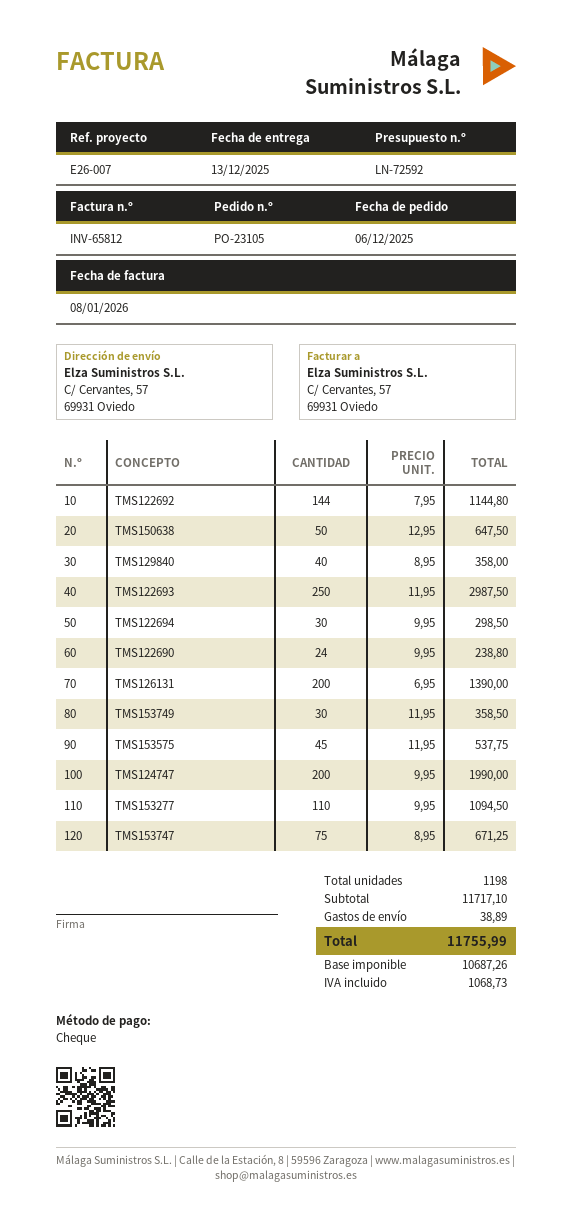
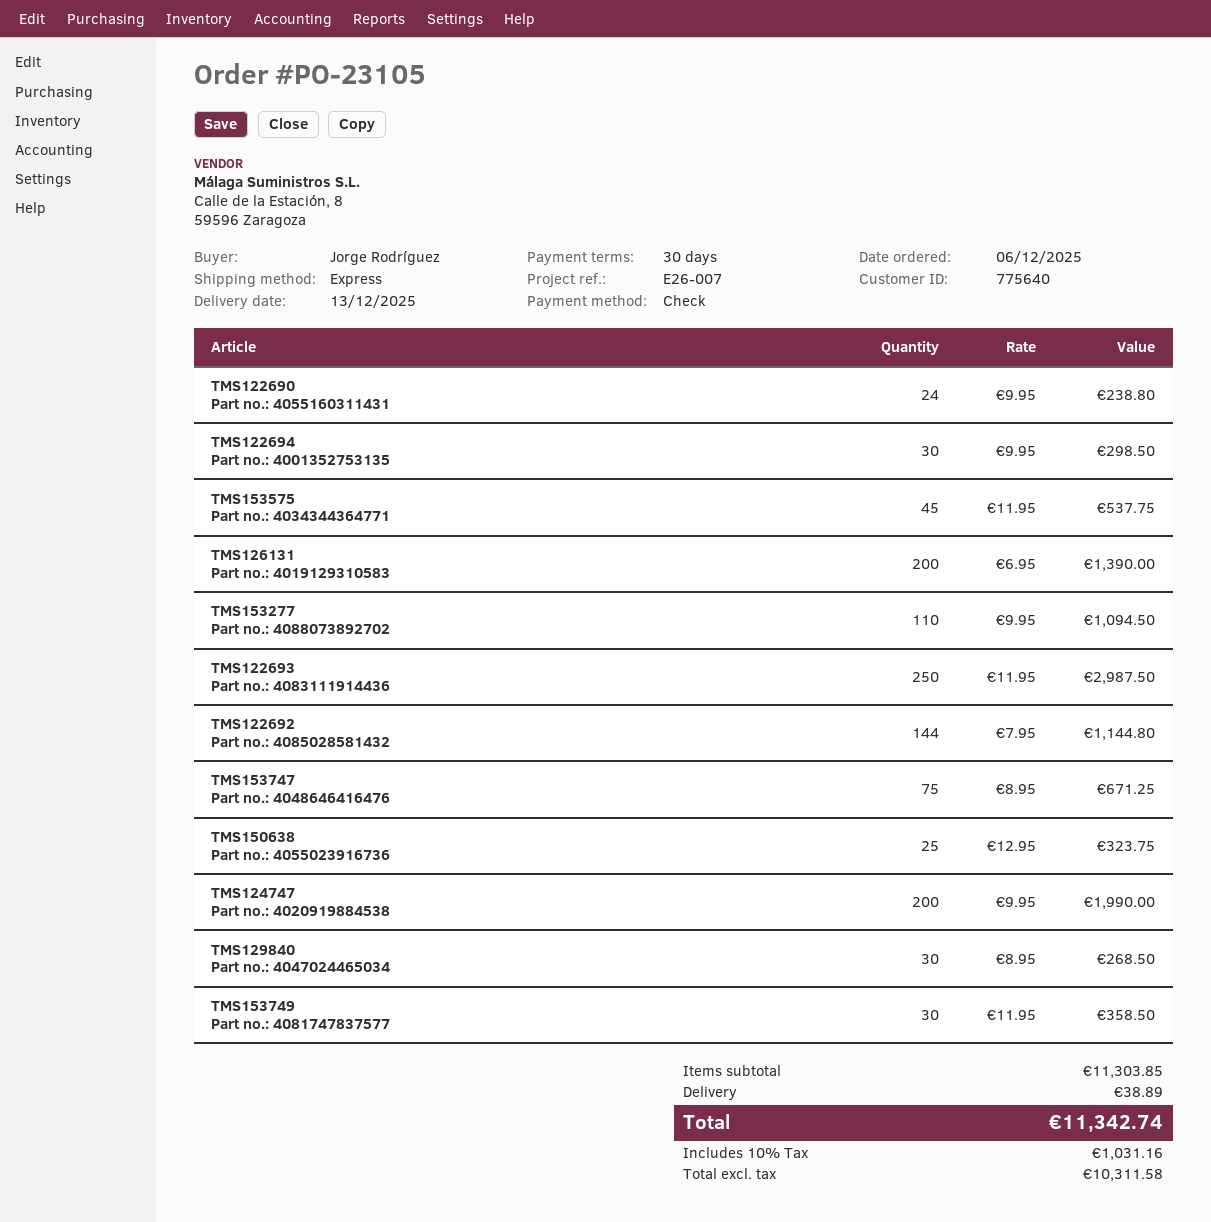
TMS150638: 50 x 12.95 = 647.50 -> 25 x 12.95 = 323.75
TMS129840: 40 x 8.95 = 358.00 -> 30 x 8.95 = 268.50
subtotal: 11717.10 -> 11303.85
net: 10687.26 -> 10311.58
tax: 1068.73 -> 1031.16
total: 11755.99 -> 11342.74

